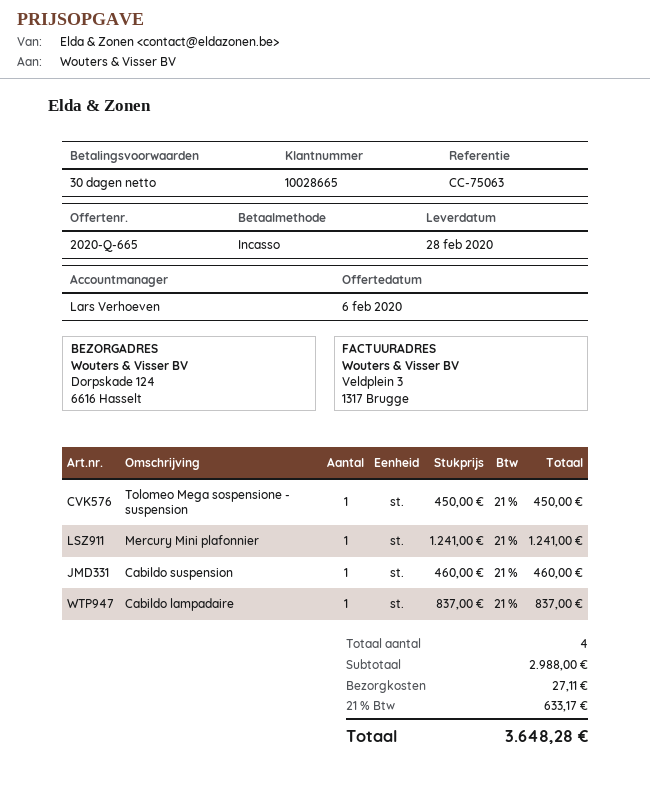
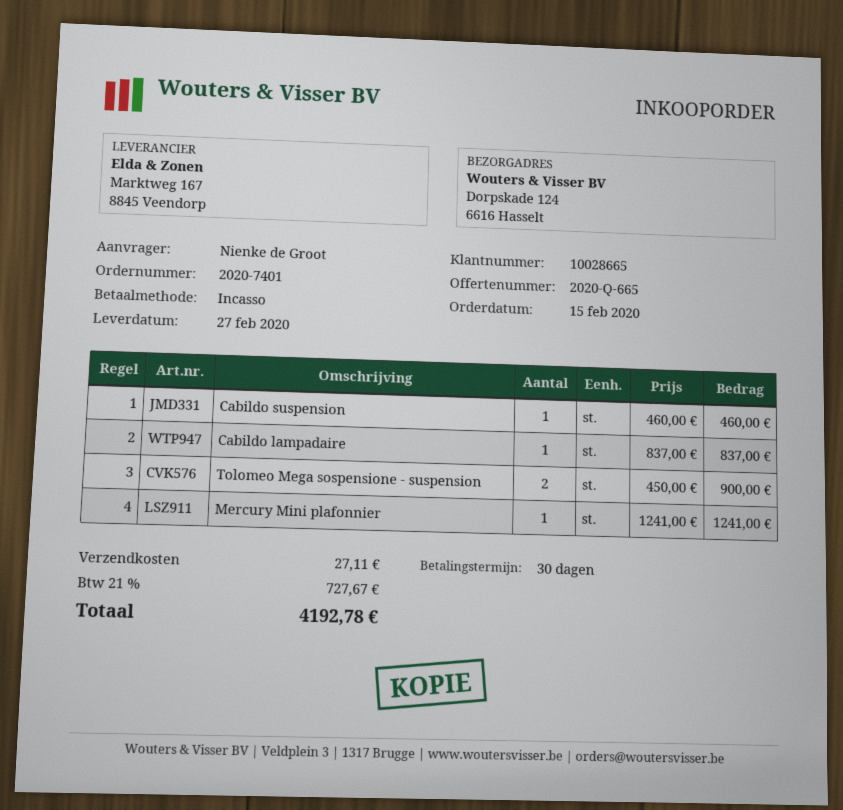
delivery date: 2020-02-28 -> 2020-02-27
Tolomeo Mega sospensione - suspension: 1 x 450.00 = 450.00 -> 2 x 450.00 = 900.00
tax: 21% = 633.17 -> 21% = 727.67
total: 3648.28 -> 4192.78

